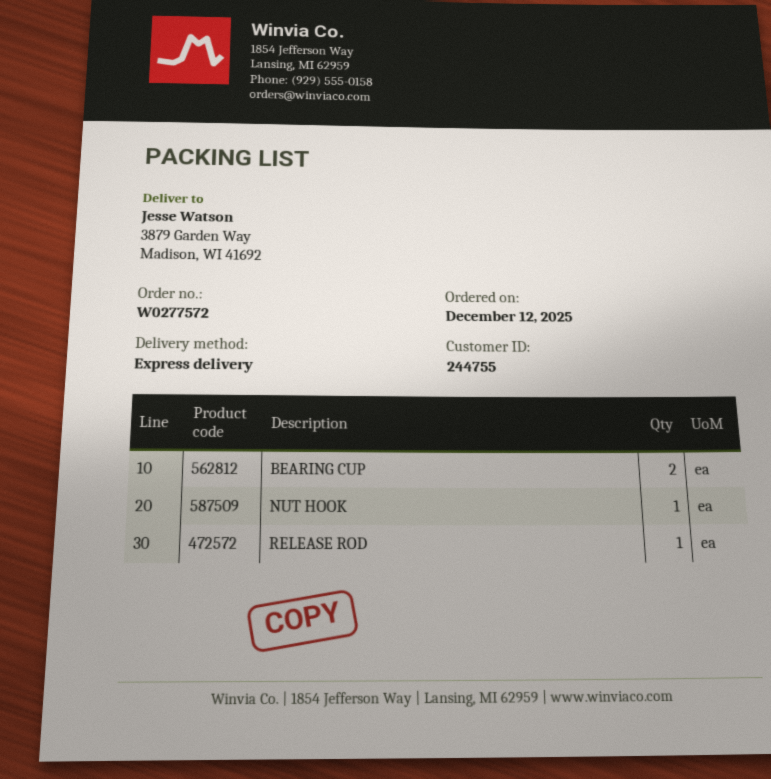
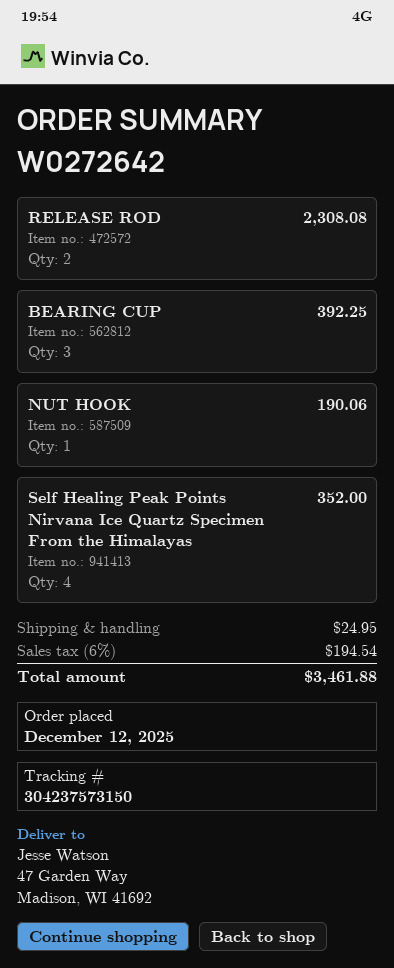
order number: W0277572 -> W0272642
ship to: 3879 Garden Way, Madison, WI 41692 -> 47 Garden Way, Madison, WI 41692
BEARING CUP: 2 -> 3
RELEASE ROD: 1 -> 2
Self Healing Peak Points Nirvana Ice Quartz Specimen From the Himalayas: none -> 4

